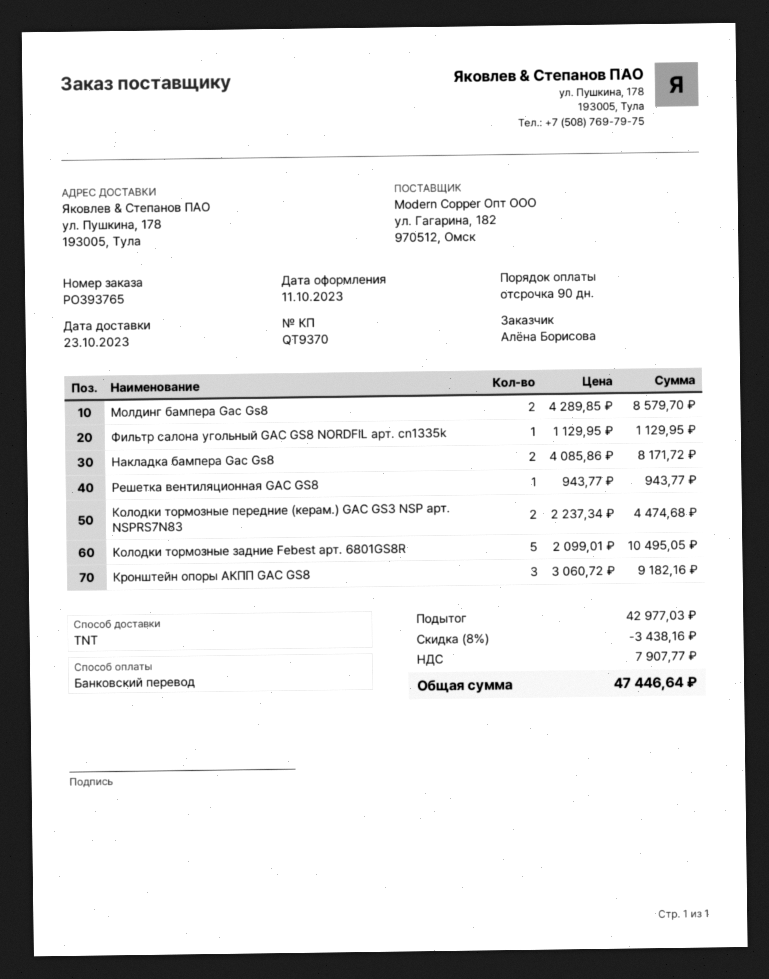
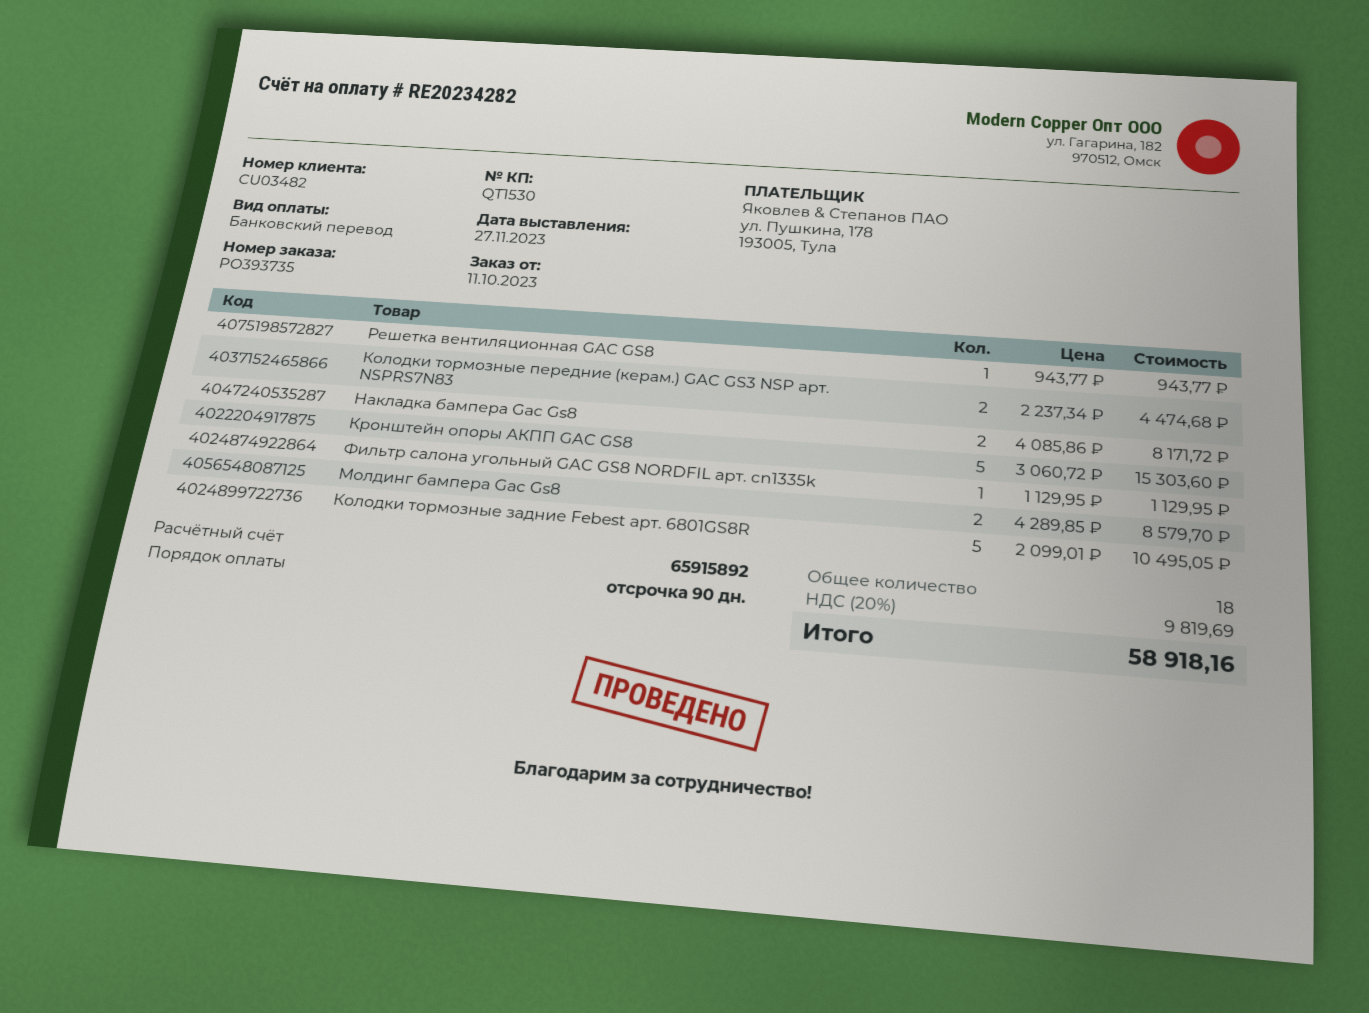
quote number: QT9370 -> QT1530
order number: PO393765 -> PO393735
Кронштейн опоры АКПП GAC GS8: 3 x 3060.72 = 9182.16 -> 5 x 3060.72 = 15303.60
discount: 8% = 3438.16 -> none
tax: 7907.77 -> 9819.69
total: 47446.64 -> 58918.16

